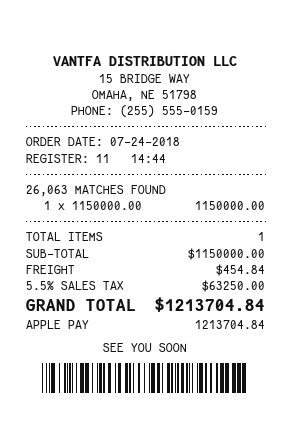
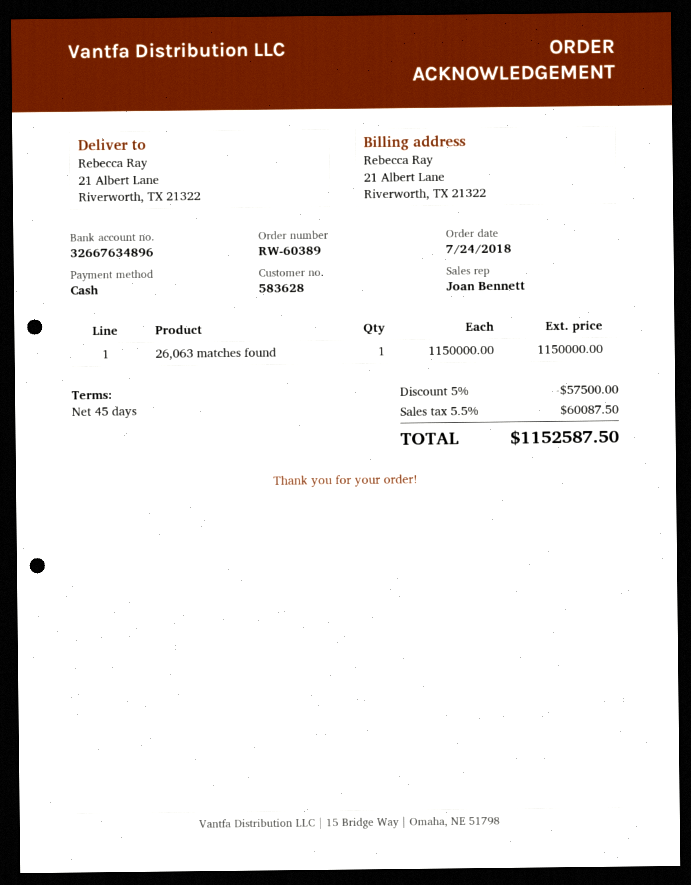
payment method: Apple Pay -> cash
discount: none -> 5% = 57500.00
shipping: 454.84 -> none
tax: 5.5% = 63250.00 -> 5.5% = 60087.50
total: 1213704.84 -> 1152587.50

